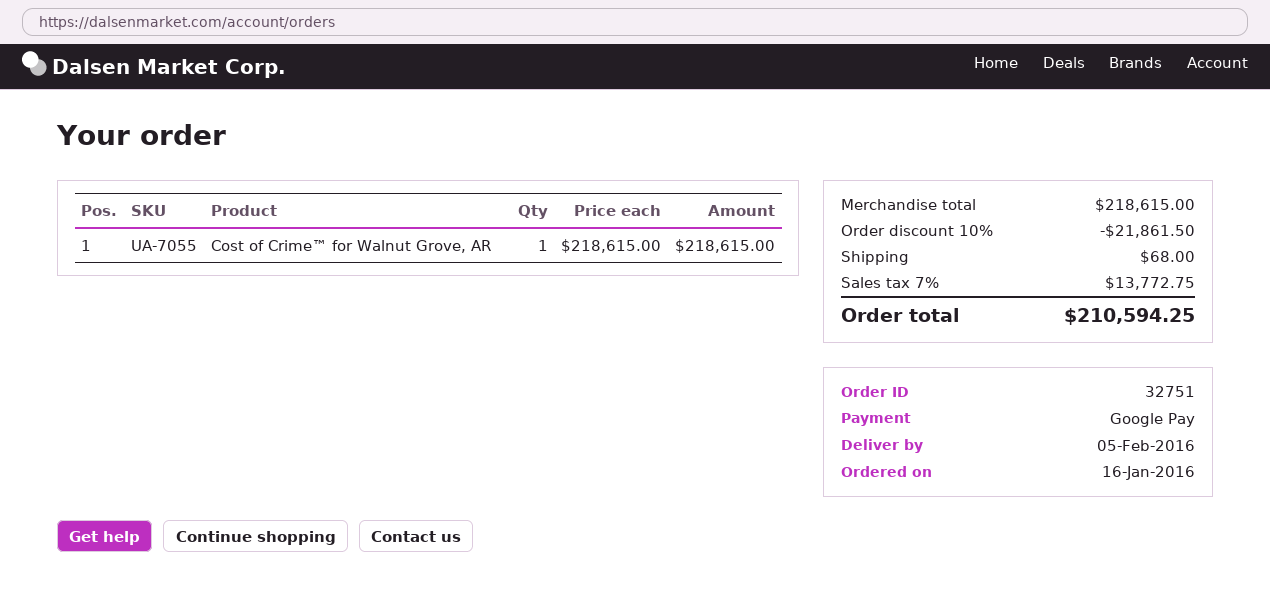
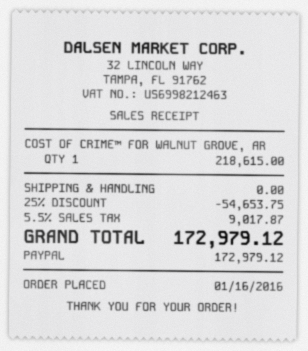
payment method: Google Pay -> PayPal
discount: 10% = 21861.50 -> 25% = 54653.75
shipping: 68.00 -> 0.00
tax: 7% = 13772.75 -> 5.5% = 9017.87
total: 210594.25 -> 172979.12

